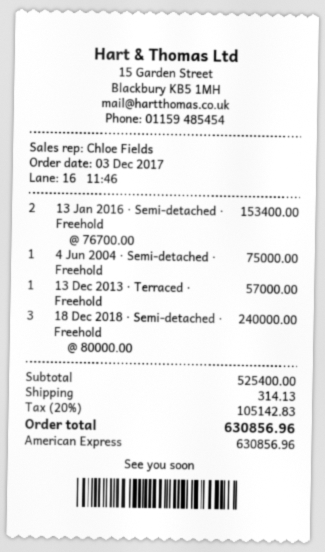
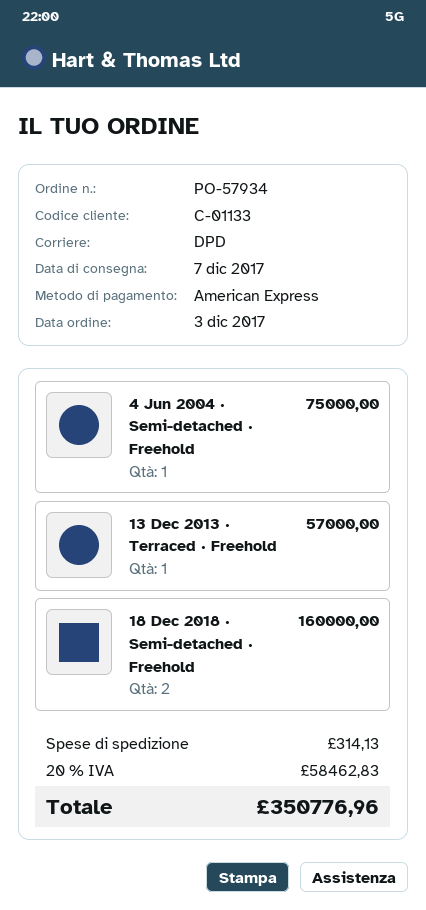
13 Jan 2016 · Semi-detached · Freehold: 2 for 153400.00 -> none
18 Dec 2018 · Semi-detached · Freehold: 3 for 240000.00 -> 2 for 160000.00
tax: 20% = 105142.83 -> 20% = 58462.83
total: 630856.96 -> 350776.96

